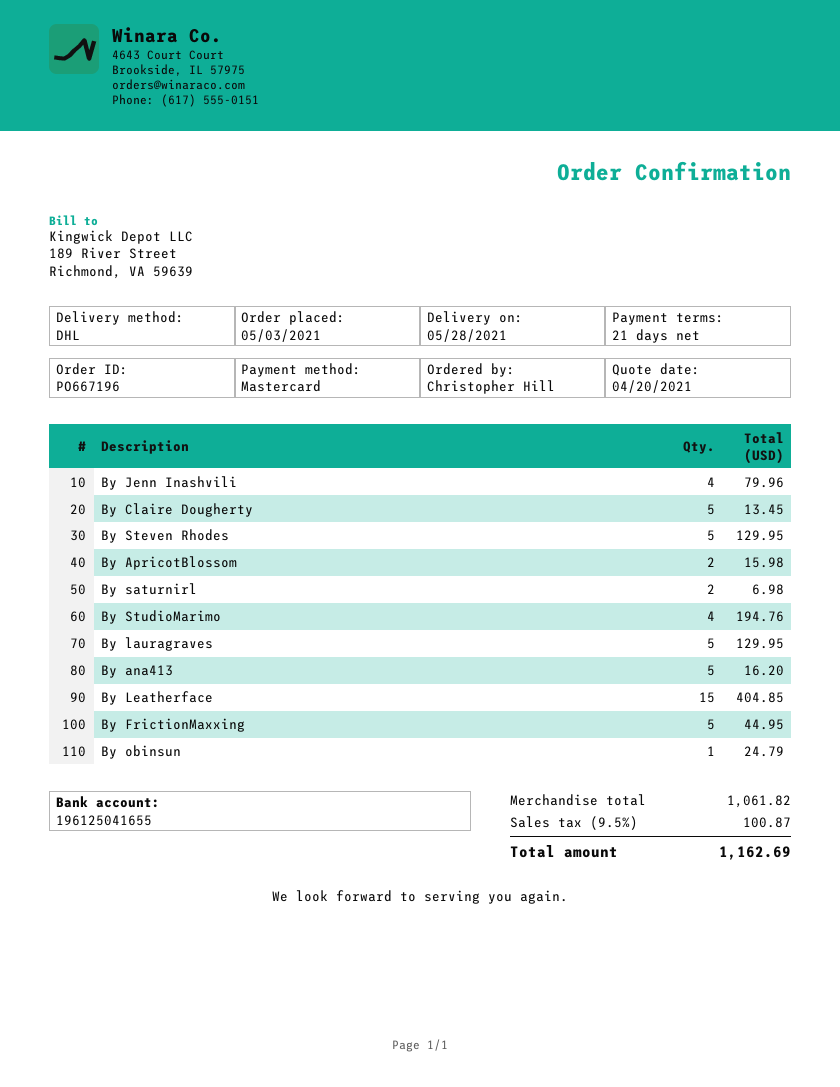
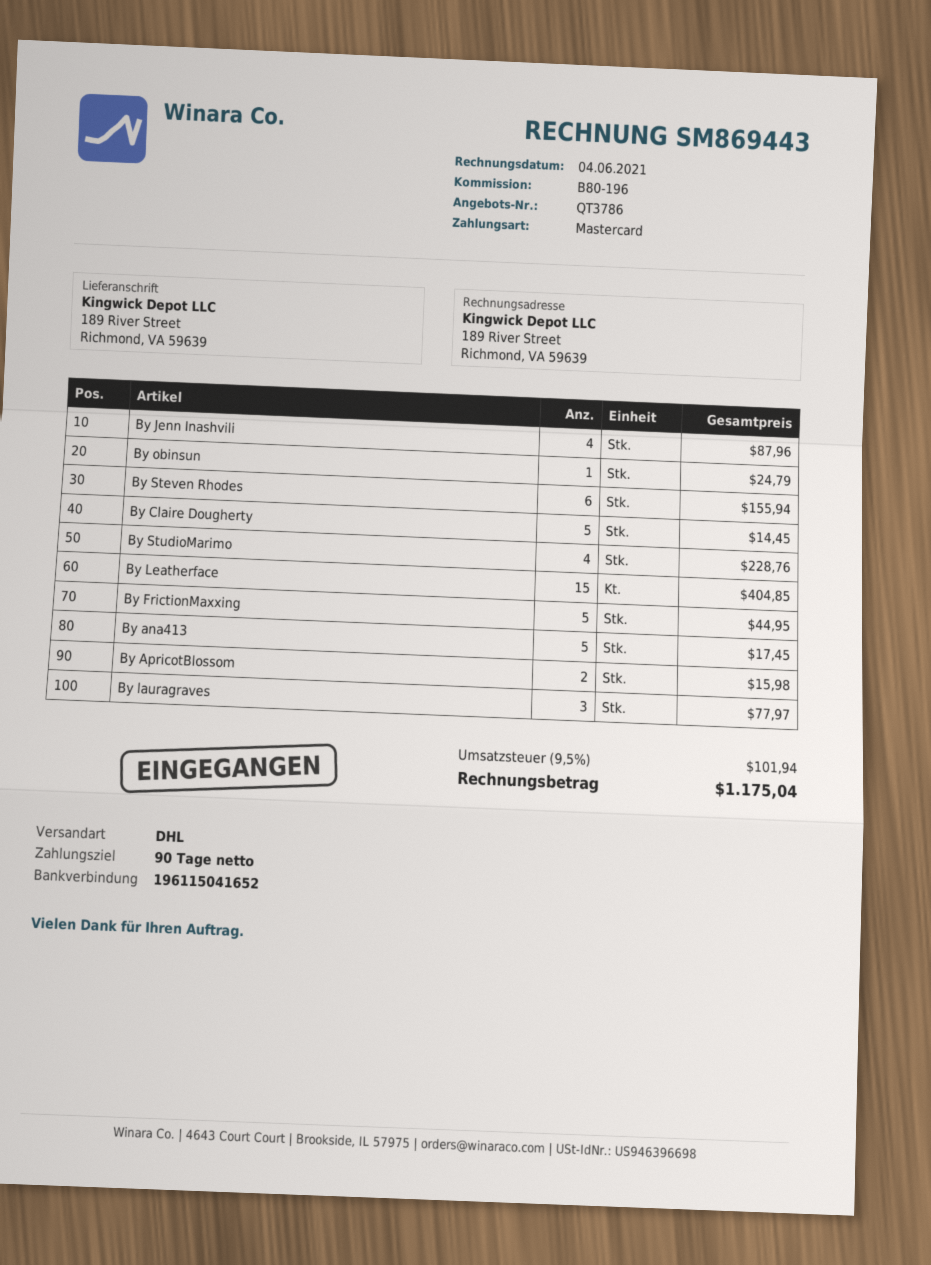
payment terms: 21 days -> 90 days
bank account: 196125041655 -> 196115041652
By Jenn Inashvili: 4 for 79.96 -> 4 for 87.96
By Claire Dougherty: 5 for 13.45 -> 5 for 14.45
By Steven Rhodes: 5 for 129.95 -> 6 for 155.94
By saturnirl: 2 for 6.98 -> none
By StudioMarimo: 4 for 194.76 -> 4 for 228.76
By lauragraves: 5 for 129.95 -> 3 for 77.97
By ana413: 5 for 16.20 -> 5 for 17.45
tax: 9.5% = 100.87 -> 9.5% = 101.94
total: 1162.69 -> 1175.04

